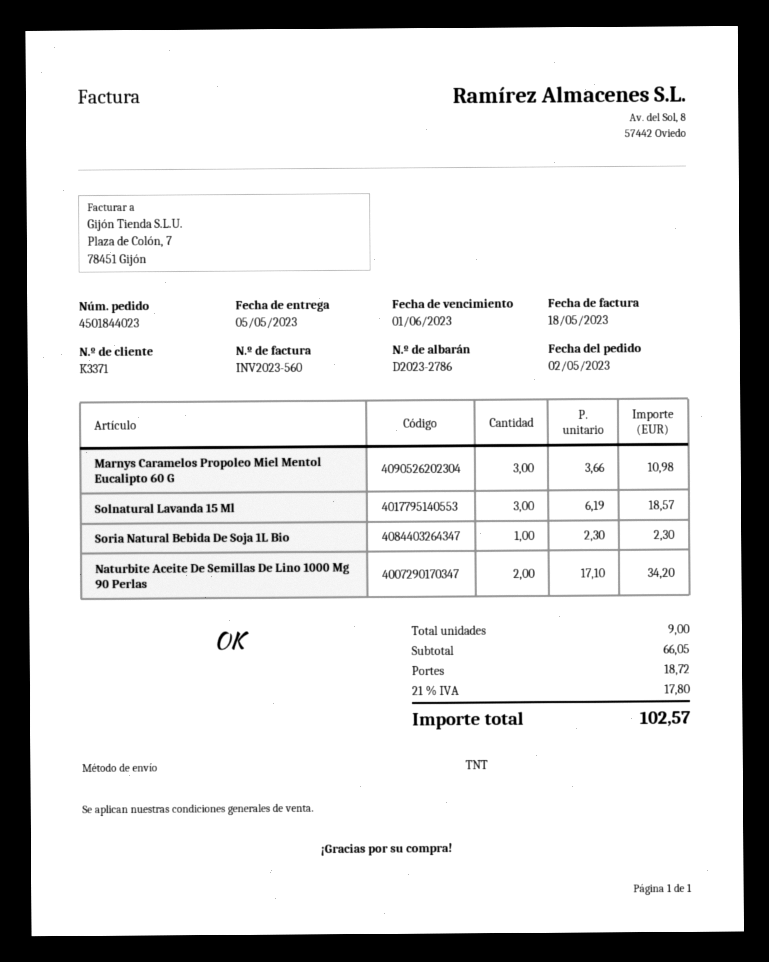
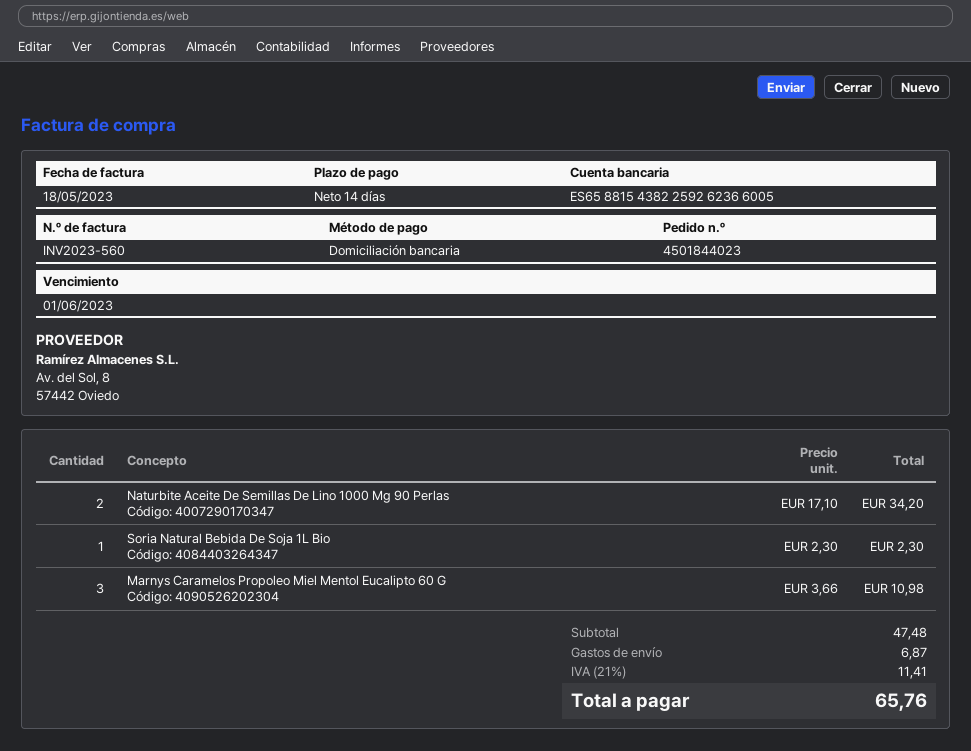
Solnatural Lavanda 15 Ml: 3 x 6.19 = 18.57 -> none
subtotal: 66.05 -> 47.48
shipping: 18.72 -> 6.87
tax: 21% = 17.80 -> 21% = 11.41
total: 102.57 -> 65.76

